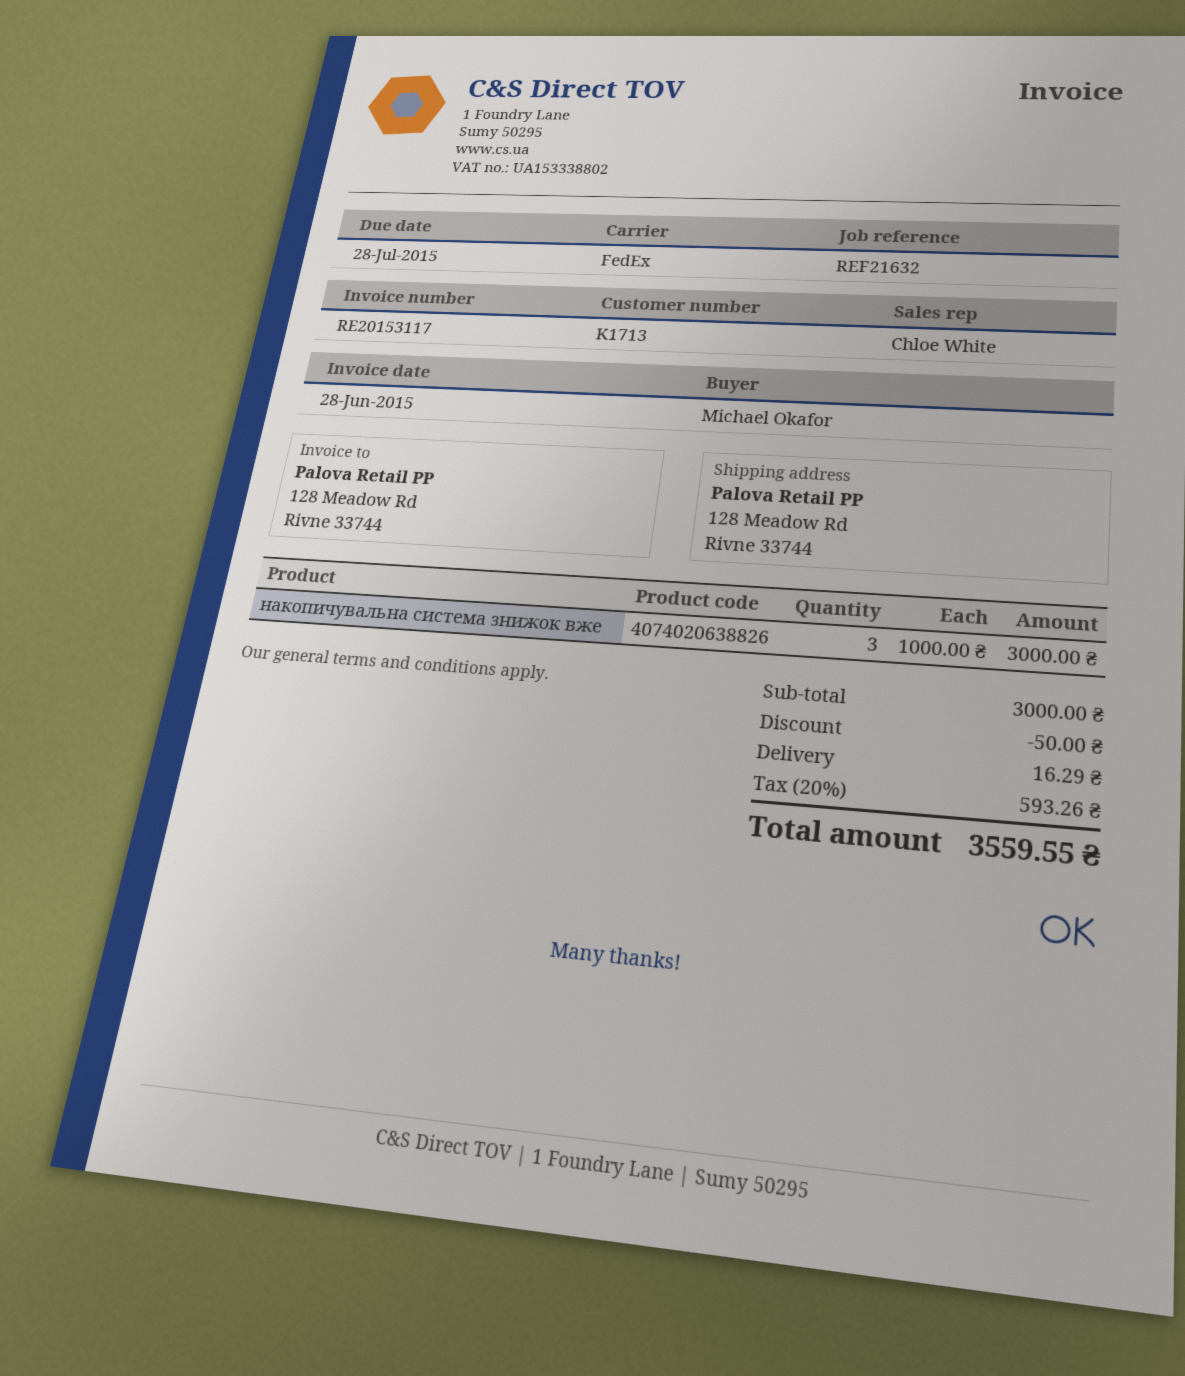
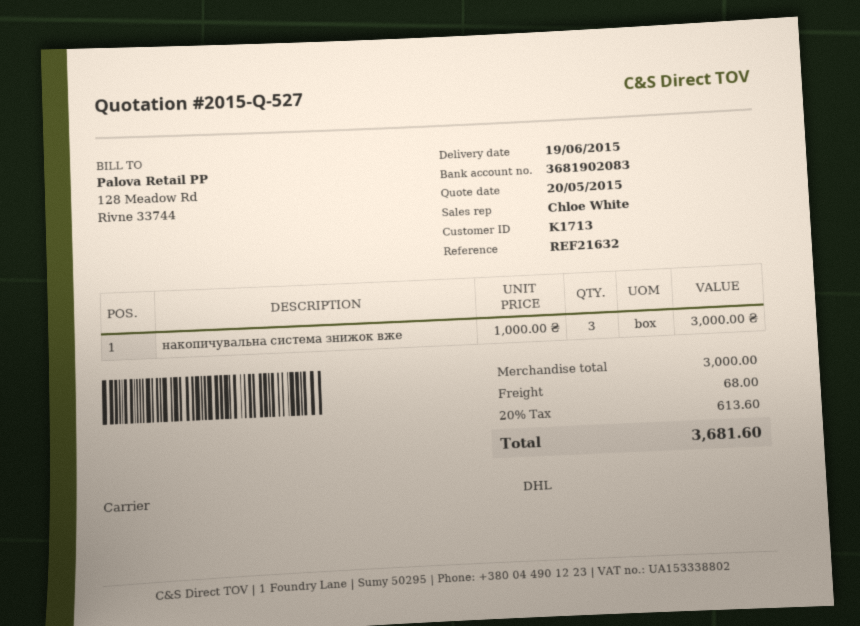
shipping method: FedEx -> DHL
discount: 50.00 -> none
shipping: 16.29 -> 68.00
tax: 20% = 593.26 -> 20% = 613.60
total: 3559.55 -> 3681.60

